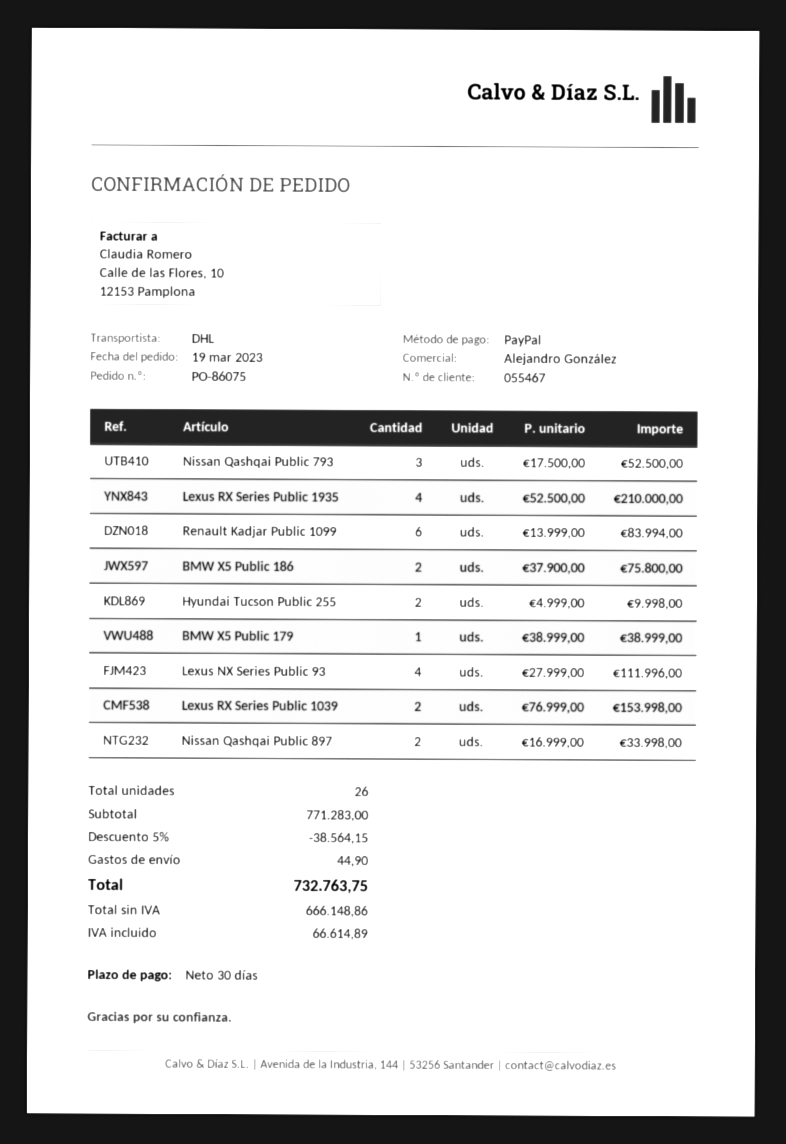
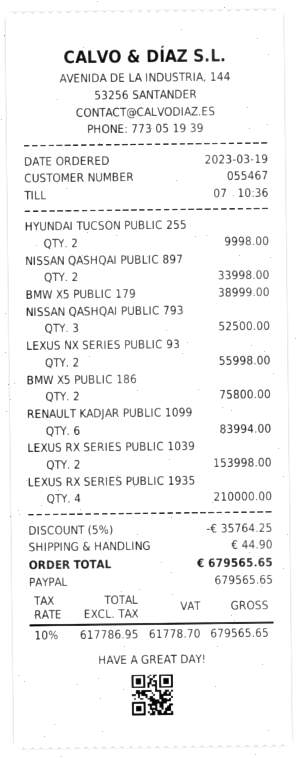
Lexus NX Series Public 93: 4 for 111996.00 -> 2 for 55998.00
discount: 5% = 38564.15 -> 5% = 35764.25
net: 666148.86 -> 617786.95
tax: 66614.89 -> 61778.70
total: 732763.75 -> 679565.65

